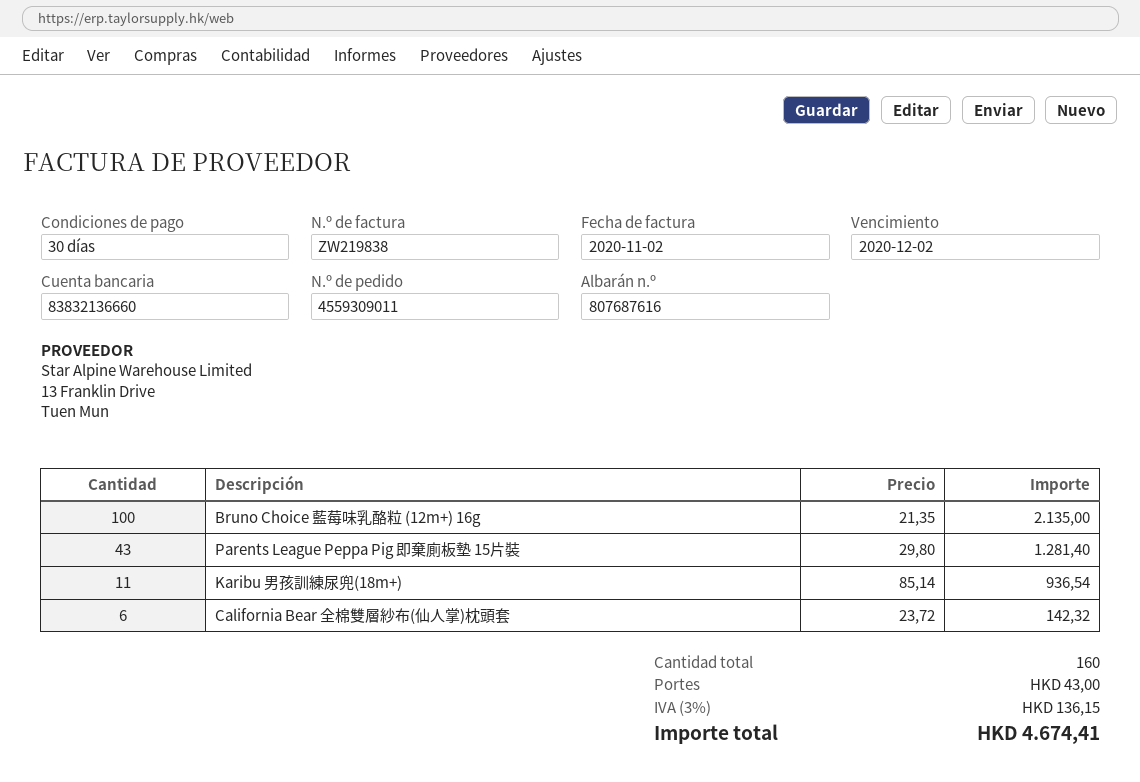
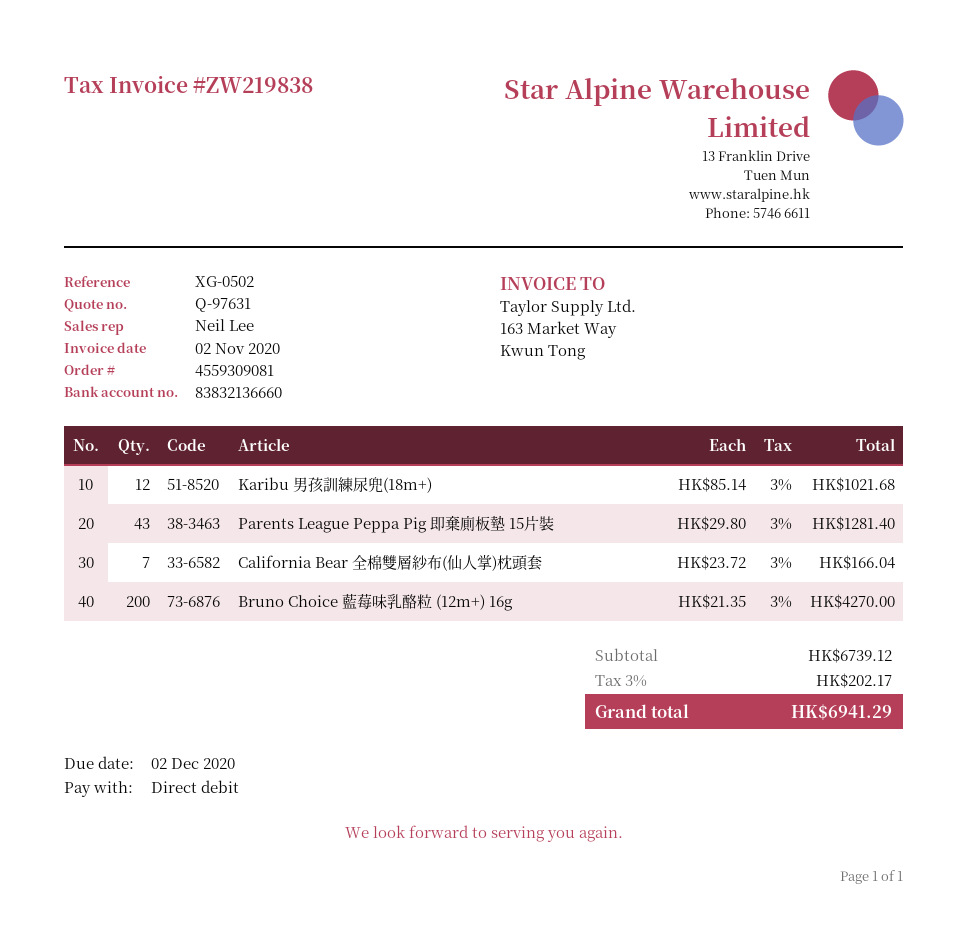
order number: 4559309011 -> 4559309081
Bruno Choice 藍莓味乳酪粒 (12m+) 16g: 100 x 21.35 = 2135.00 -> 200 x 21.35 = 4270.00
Karibu 男孩訓練尿兜(18m+): 11 x 85.14 = 936.54 -> 12 x 85.14 = 1021.68
California Bear 全棉雙層紗布(仙人掌)枕頭套: 6 x 23.72 = 142.32 -> 7 x 23.72 = 166.04
shipping: 43.00 -> none
tax: 3% = 136.15 -> 3% = 202.17
total: 4674.41 -> 6941.29

